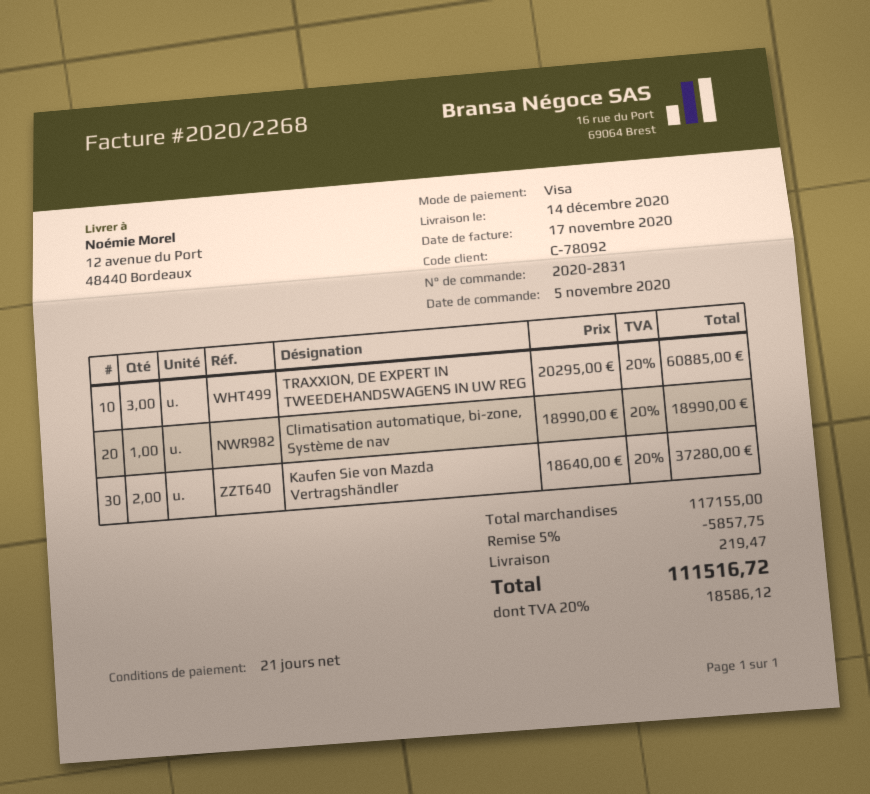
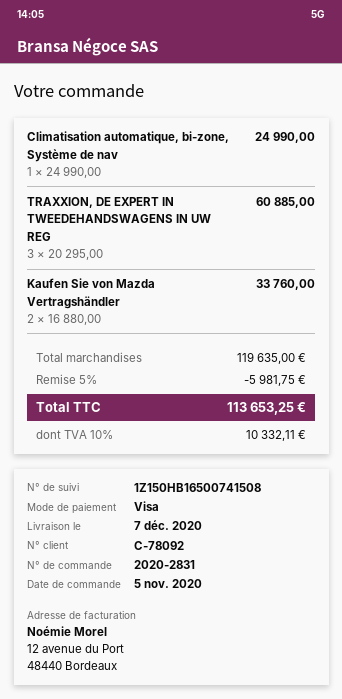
delivery date: 2020-12-14 -> 2020-12-07
Climatisation automatique, bi-zone, Système de nav: 1 x 18990.00 = 18990.00 -> 1 x 24990.00 = 24990.00
Kaufen Sie von Mazda Vertragshändler: 2 x 18640.00 = 37280.00 -> 2 x 16880.00 = 33760.00
subtotal: 117155.00 -> 119635.00
discount: 5% = 5857.75 -> 5% = 5981.75
shipping: 219.47 -> none
tax: 20% = 18586.12 -> 10% = 10332.11
total: 111516.72 -> 113653.25

